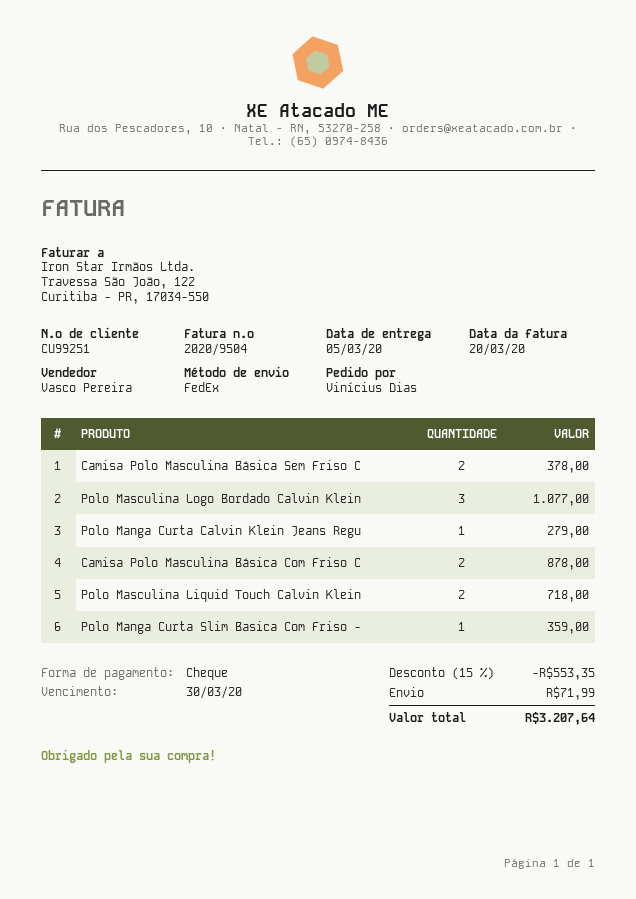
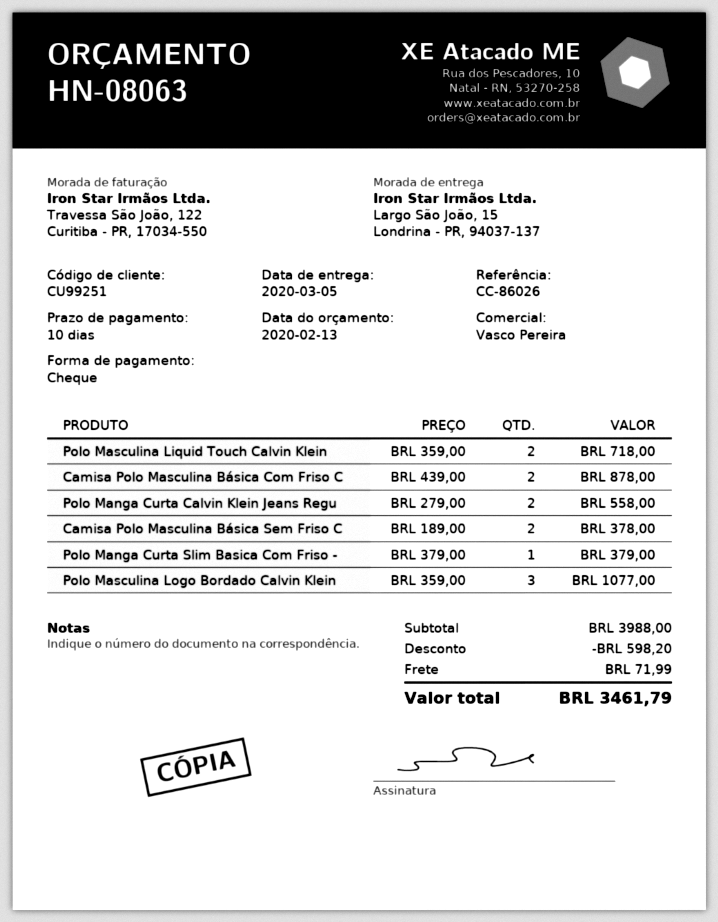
Polo Manga Curta Calvin Klein Jeans Regu: 1 for 279.00 -> 2 for 558.00
Polo Manga Curta Slim Basica Com Friso -: 1 for 359.00 -> 1 for 379.00
discount: 553.35 -> 598.20
total: 3207.64 -> 3461.79

